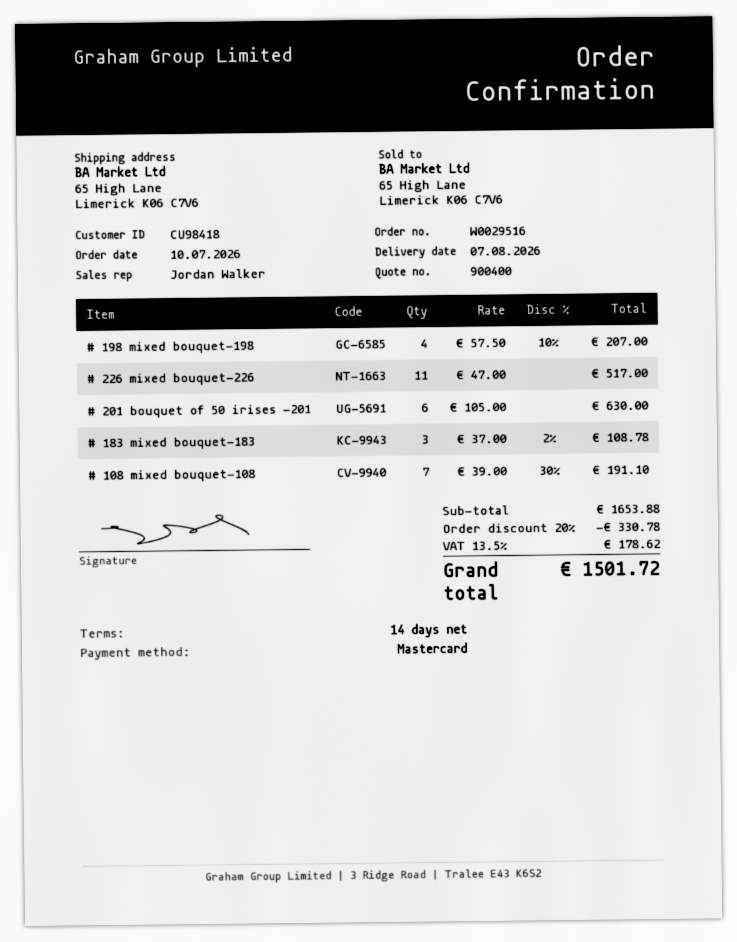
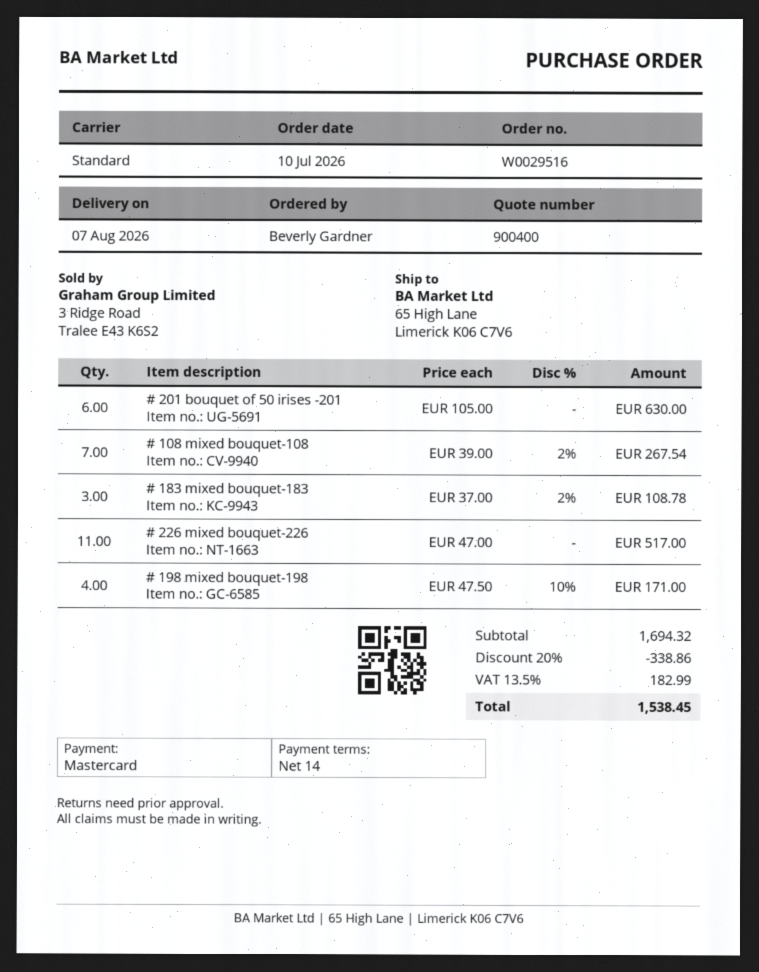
# 198 mixed bouquet-198: 4 x 57.50 - 10% = 207.00 -> 4 x 47.50 - 10% = 171.00
# 108 mixed bouquet-108: 7 x 39.00 - 30% = 191.10 -> 7 x 39.00 - 2% = 267.54
subtotal: 1653.88 -> 1694.32
discount: 20% = 330.78 -> 20% = 338.86
tax: 13.5% = 178.62 -> 13.5% = 182.99
total: 1501.72 -> 1538.45

